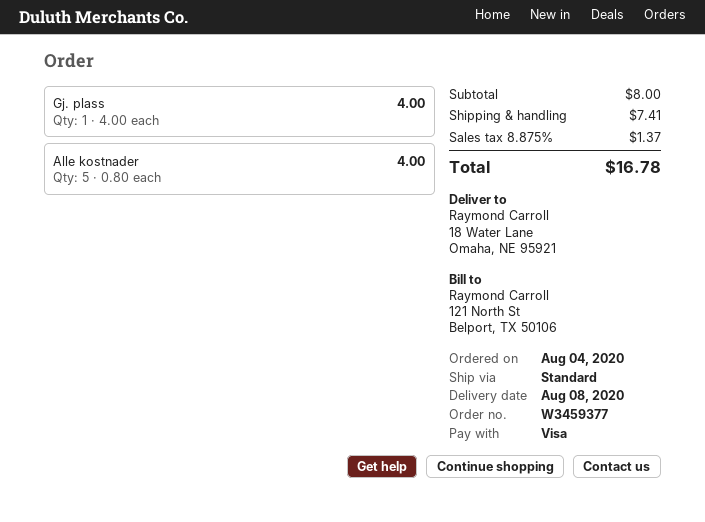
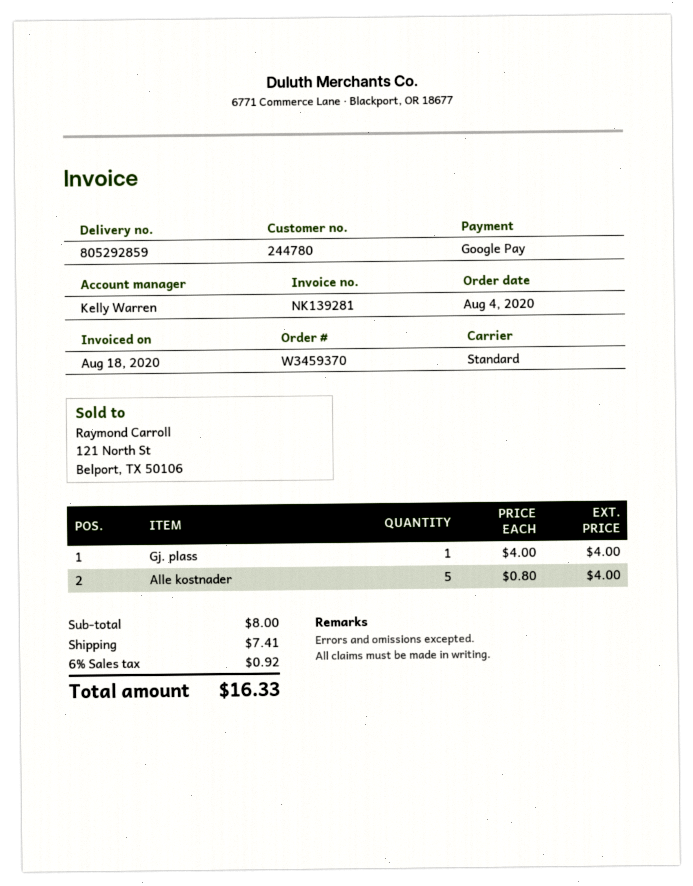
order number: W3459377 -> W3459370
payment method: Visa -> Google Pay
tax: 8.875% = 1.37 -> 6% = 0.92
total: 16.78 -> 16.33

